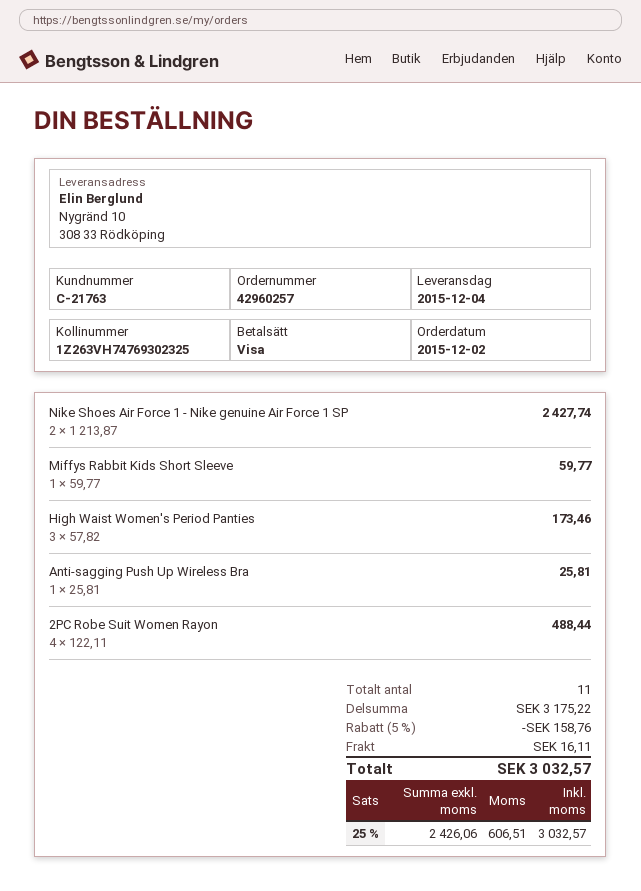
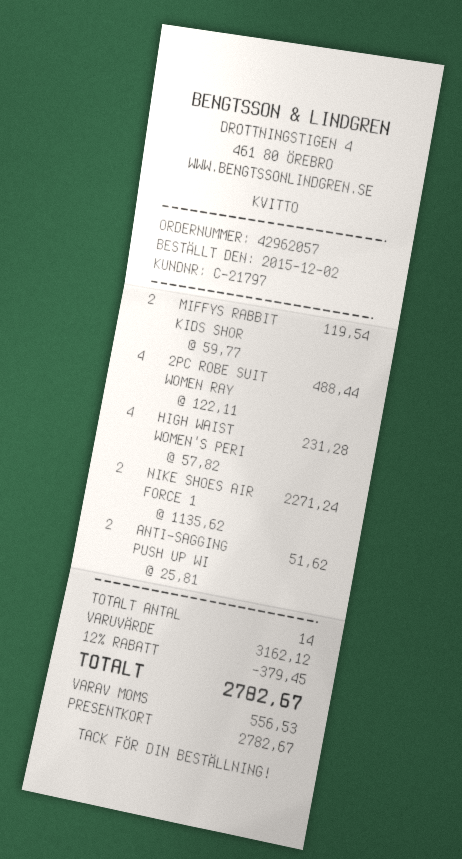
order number: 42960257 -> 42962057
customer number: C-21763 -> C-21797
payment method: Visa -> gift card
Nike Shoes Air Force 1 - Nike genuine Air Force 1 SP: 2 x 1213.87 = 2427.74 -> 2 x 1135.62 = 2271.24
Miffys Rabbit Kids Short Sleeve: 1 x 59.77 = 59.77 -> 2 x 59.77 = 119.54
High Waist Women's Period Panties: 3 x 57.82 = 173.46 -> 4 x 57.82 = 231.28
Anti-sagging Push Up Wireless Bra: 1 x 25.81 = 25.81 -> 2 x 25.81 = 51.62
total quantity: 11 -> 14
subtotal: 3175.22 -> 3162.12
discount: 5% = 158.76 -> 12% = 379.45
shipping: 16.11 -> none
tax: 606.51 -> 556.53
total: 3032.57 -> 2782.67

